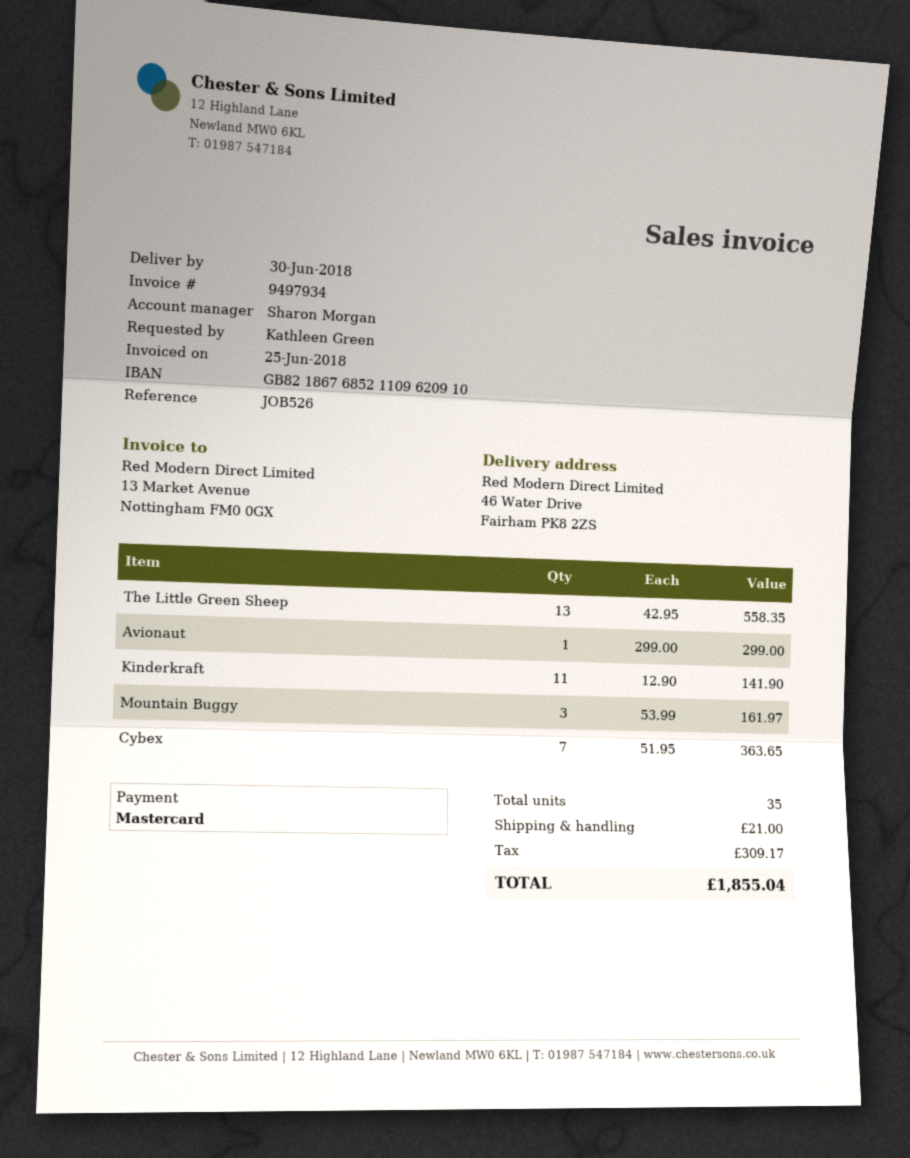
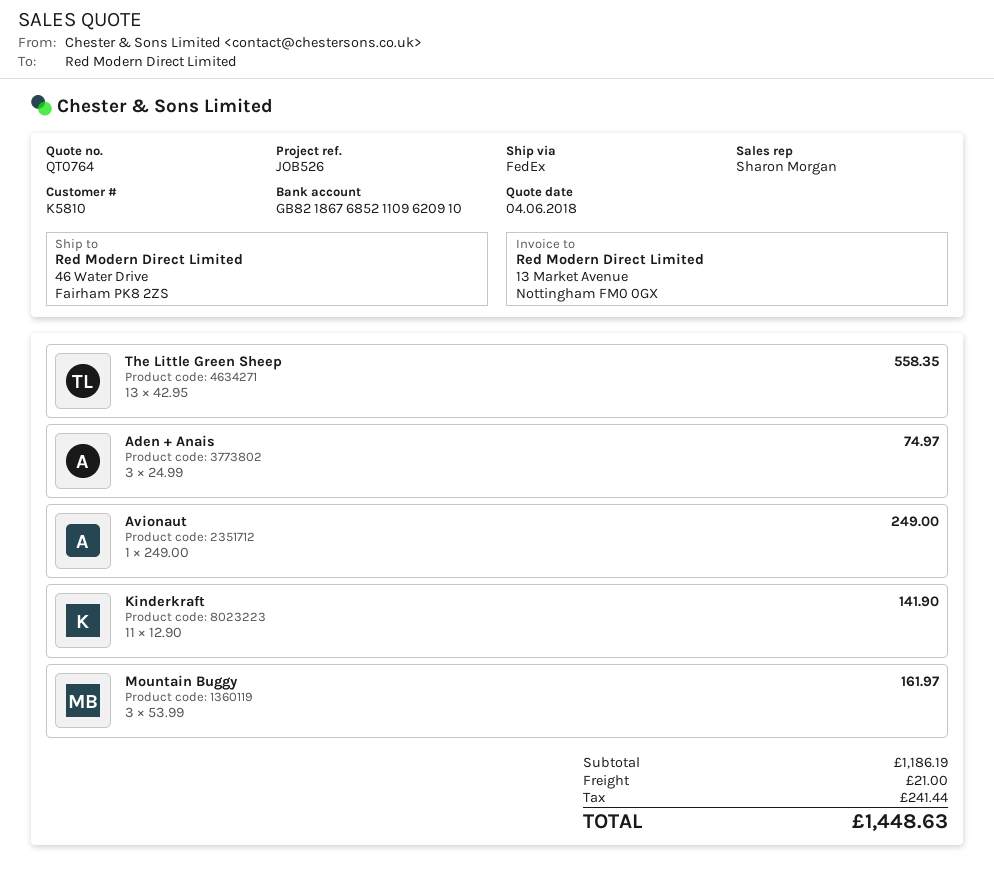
Avionaut: 1 x 299.00 = 299.00 -> 1 x 249.00 = 249.00
Cybex: 7 x 51.95 = 363.65 -> none
Aden + Anais: none -> 3 x 24.99 = 74.97
tax: 309.17 -> 241.44
total: 1855.04 -> 1448.63

